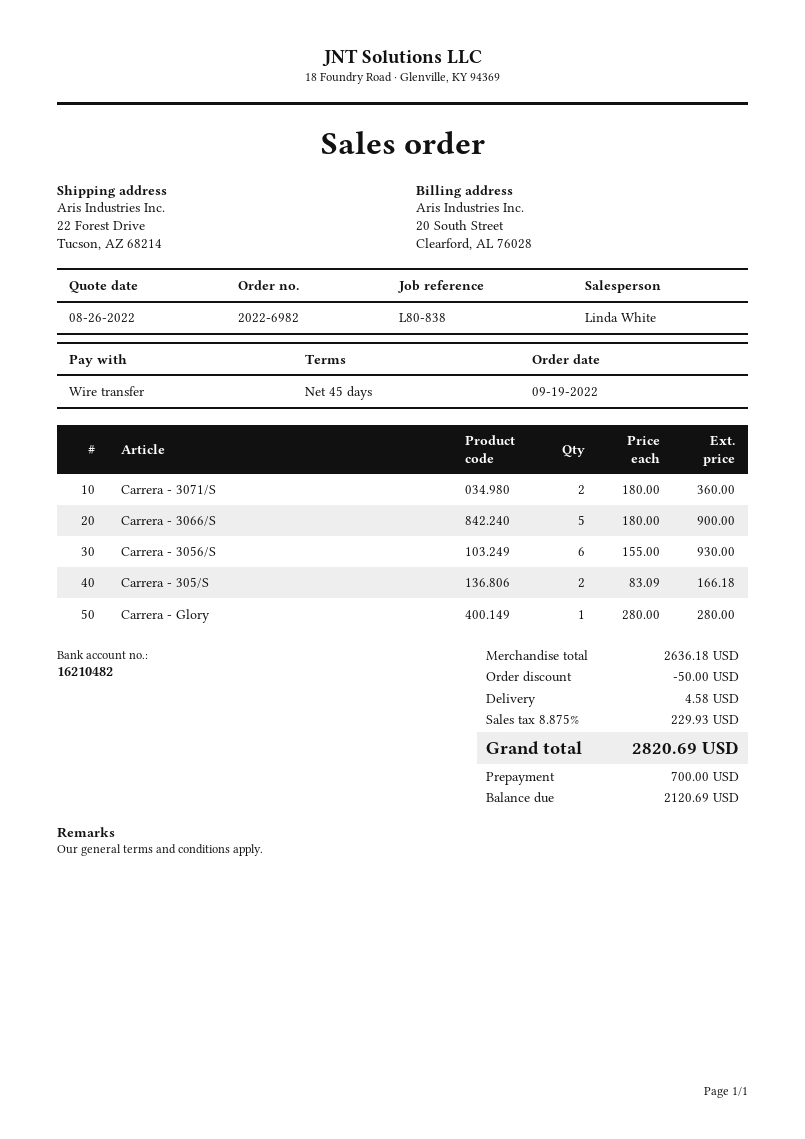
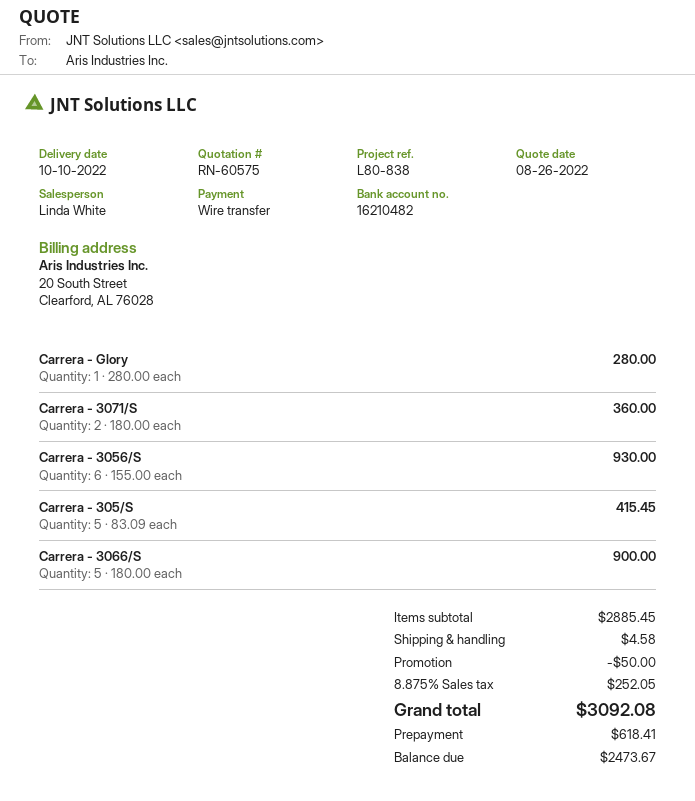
Carrera - 305/S: 2 x 83.09 = 166.18 -> 5 x 83.09 = 415.45
subtotal: 2636.18 -> 2885.45
tax: 8.875% = 229.93 -> 8.875% = 252.05
total: 2820.69 -> 3092.08
deposit: 700.00 -> 618.41
balance: 2120.69 -> 2473.67

